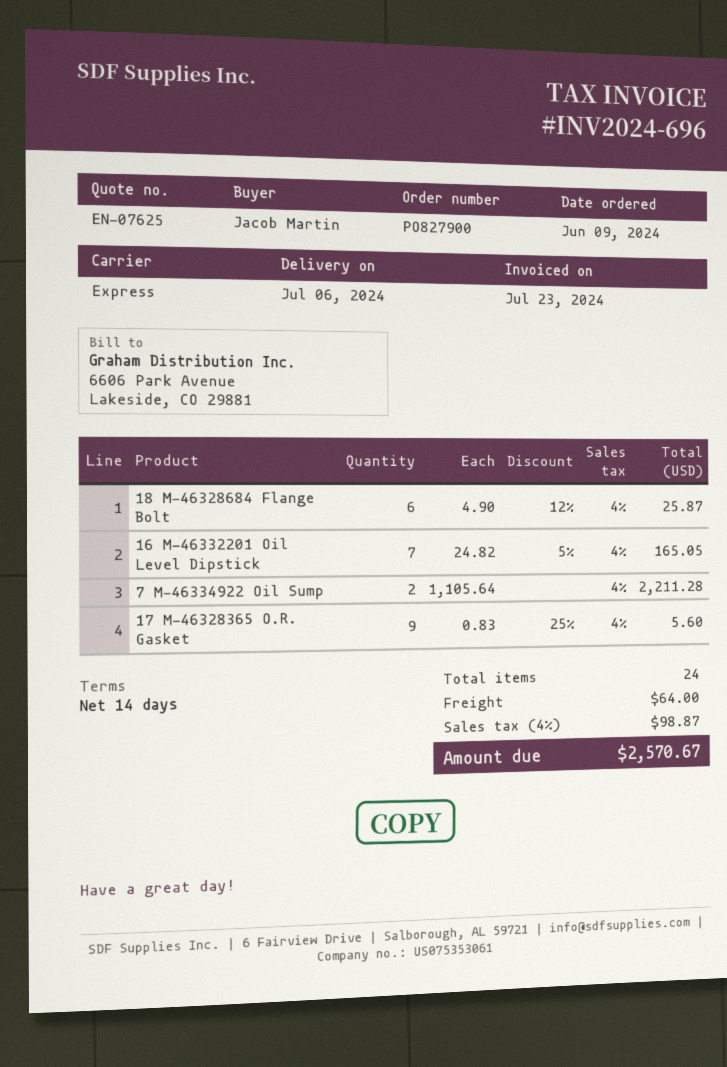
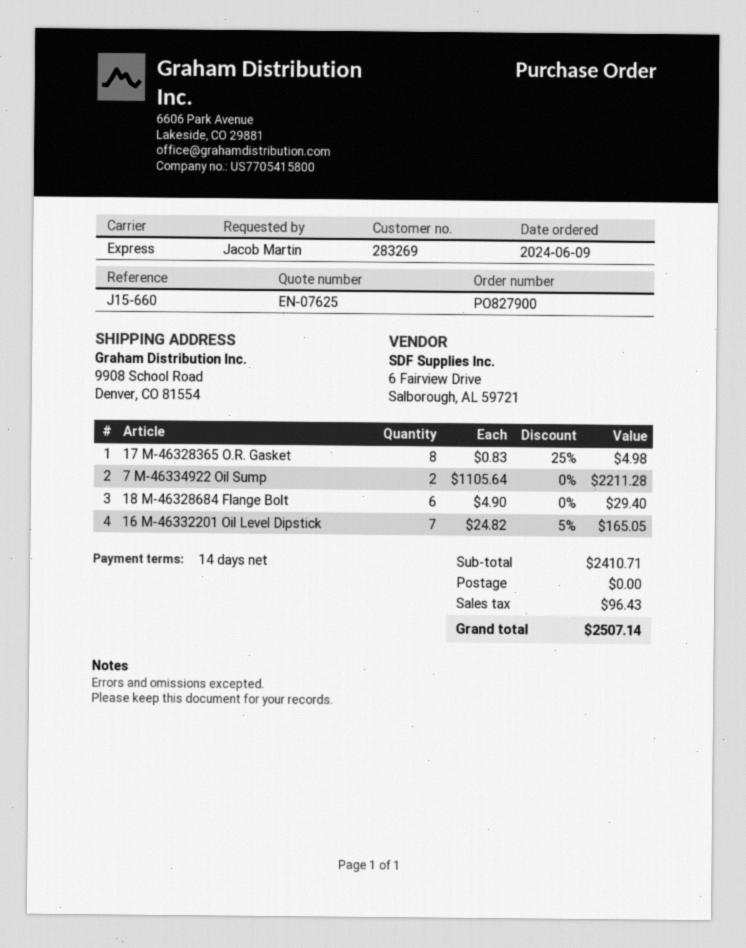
18 M-46328684 Flange Bolt: 6 x 4.90 - 12% = 25.87 -> 6 x 4.90 = 29.40
17 M-46328365 O.R. Gasket: 9 x 0.83 - 25% = 5.60 -> 8 x 0.83 - 25% = 4.98
shipping: 64.00 -> 0.00
tax: 98.87 -> 96.43
total: 2570.67 -> 2507.14

